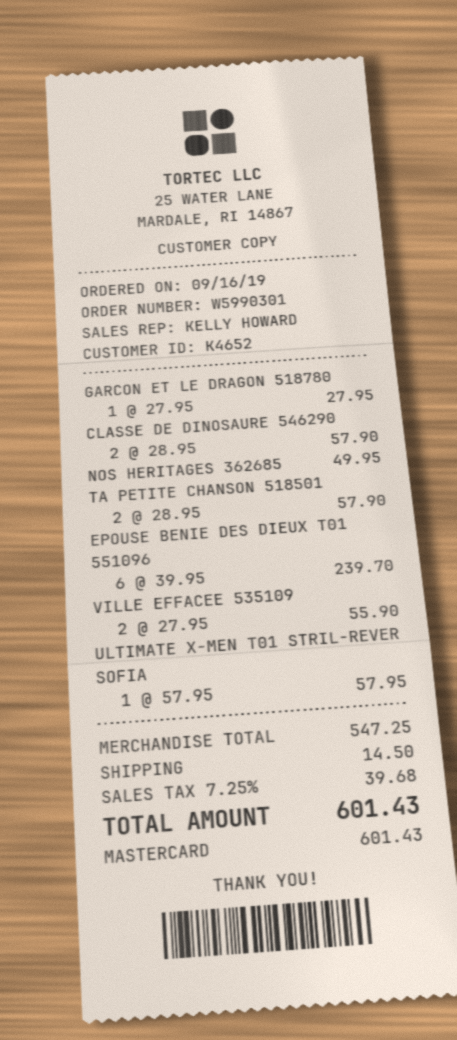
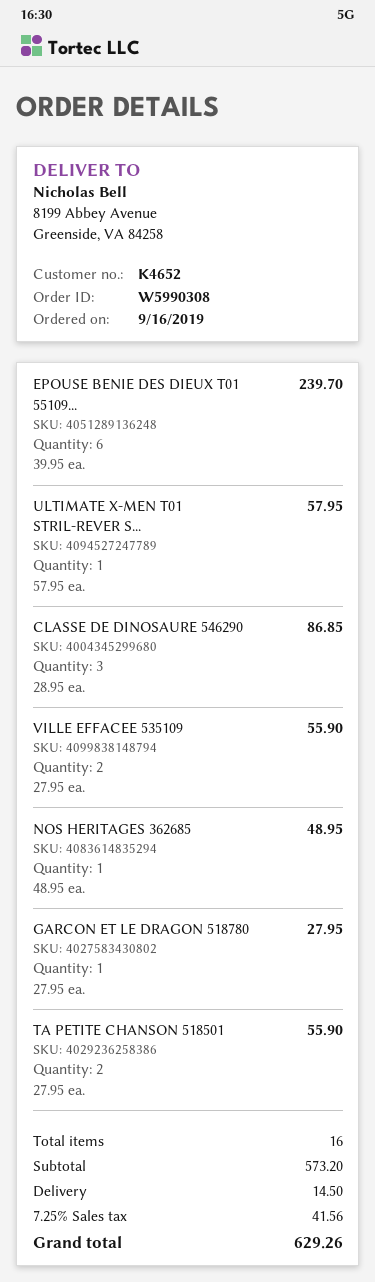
order number: W5990301 -> W5990308
CLASSE DE DINOSAURE 546290: 2 x 28.95 = 57.90 -> 3 x 28.95 = 86.85
NOS HERITAGES 362685: 1 x 49.95 = 49.95 -> 1 x 48.95 = 48.95
TA PETITE CHANSON 518501: 2 x 28.95 = 57.90 -> 2 x 27.95 = 55.90
subtotal: 547.25 -> 573.20
tax: 7.25% = 39.68 -> 7.25% = 41.56
total: 601.43 -> 629.26

